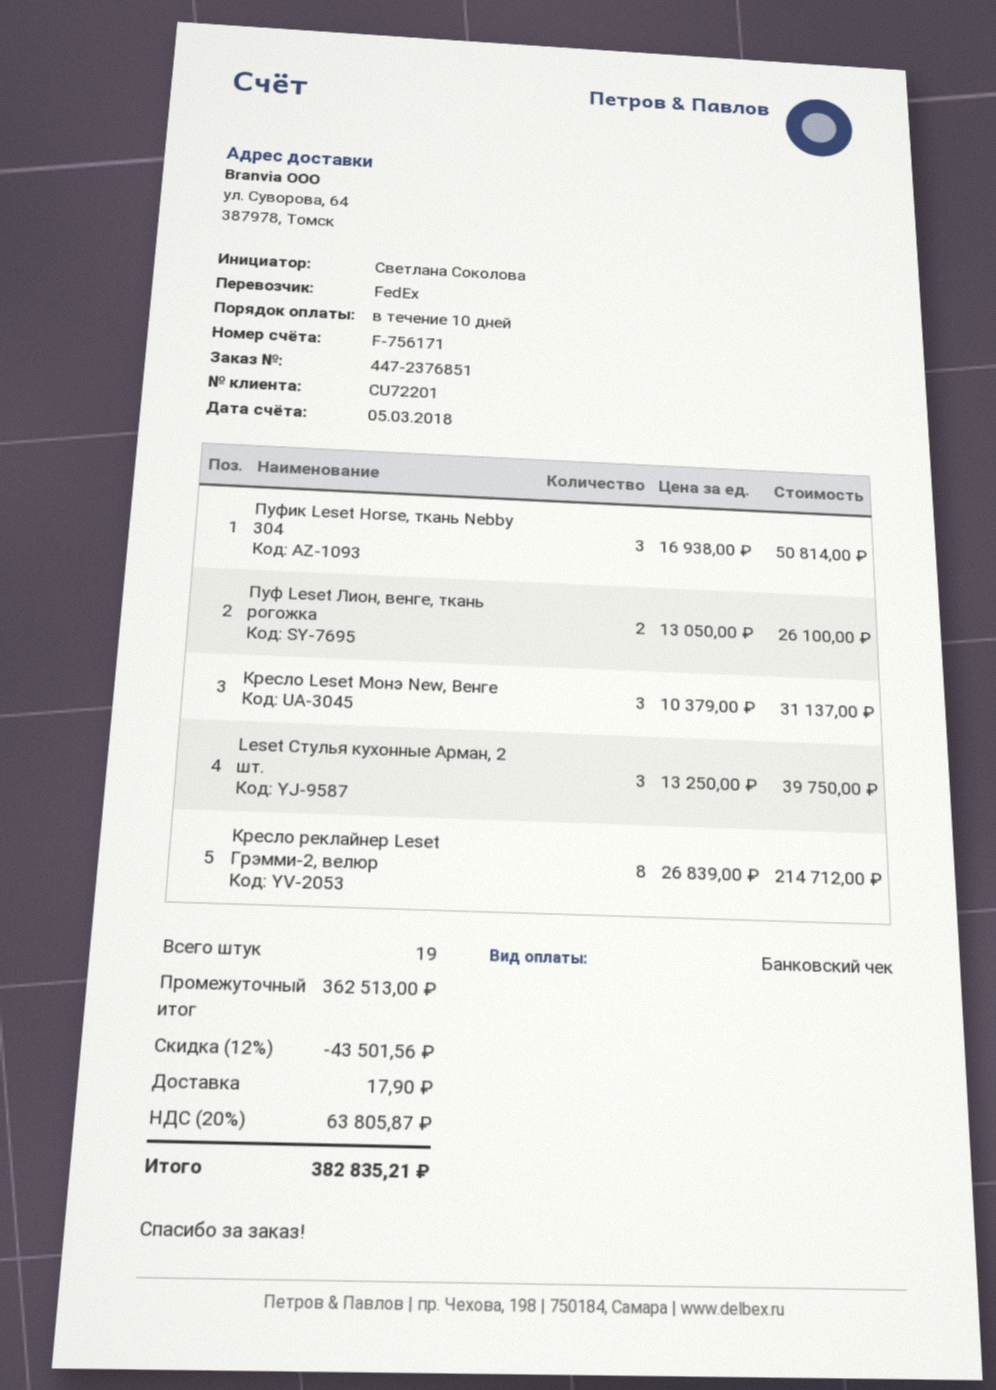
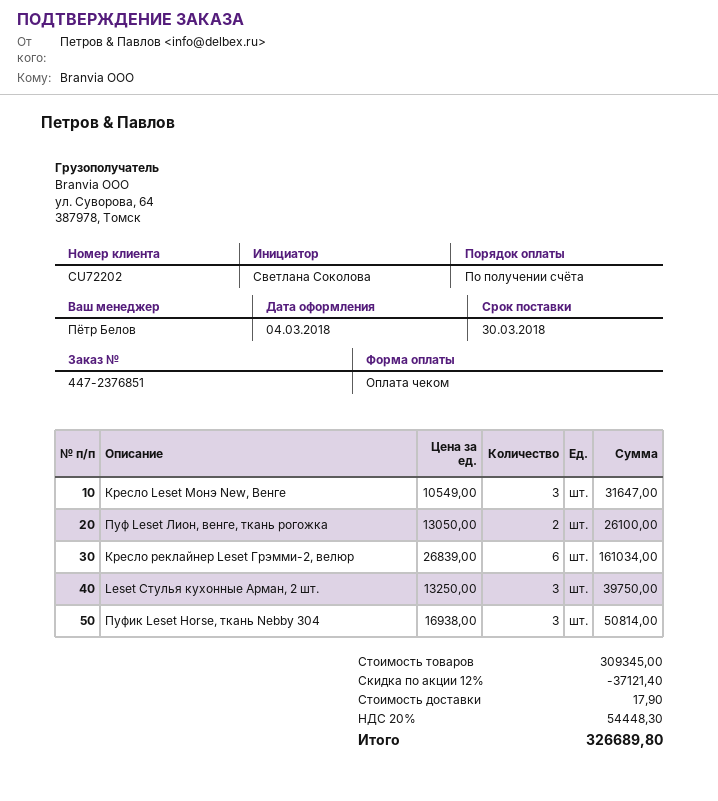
payment terms: 10 days -> on receipt
customer number: CU72201 -> CU72202
Кресло Leset Монэ New, Венге: 3 x 10379.00 = 31137.00 -> 3 x 10549.00 = 31647.00
Кресло реклайнер Leset Грэмми-2, велюр: 8 x 26839.00 = 214712.00 -> 6 x 26839.00 = 161034.00
subtotal: 362513.00 -> 309345.00
discount: 12% = 43501.56 -> 12% = 37121.40
tax: 20% = 63805.87 -> 20% = 54448.30
total: 382835.21 -> 326689.80

